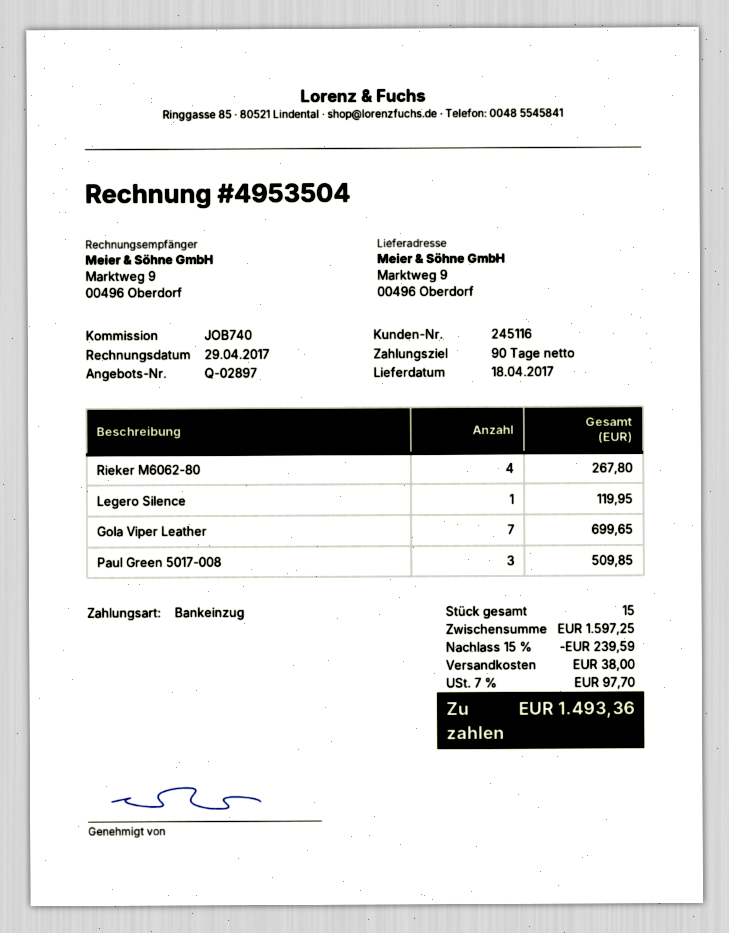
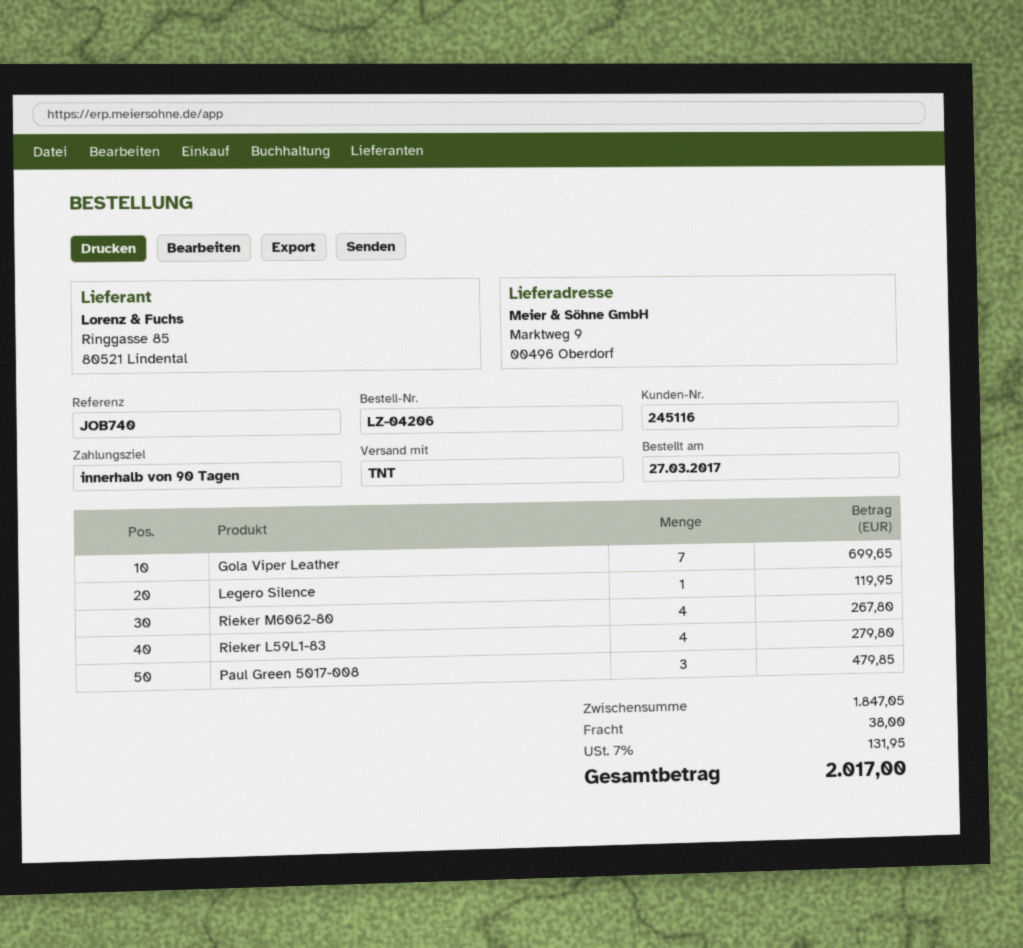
Paul Green 5017-008: 3 for 509.85 -> 3 for 479.85
Rieker L59L1-83: none -> 4 for 279.80
subtotal: 1597.25 -> 1847.05
discount: 15% = 239.59 -> none
tax: 7% = 97.70 -> 7% = 131.95
total: 1493.36 -> 2017.00

